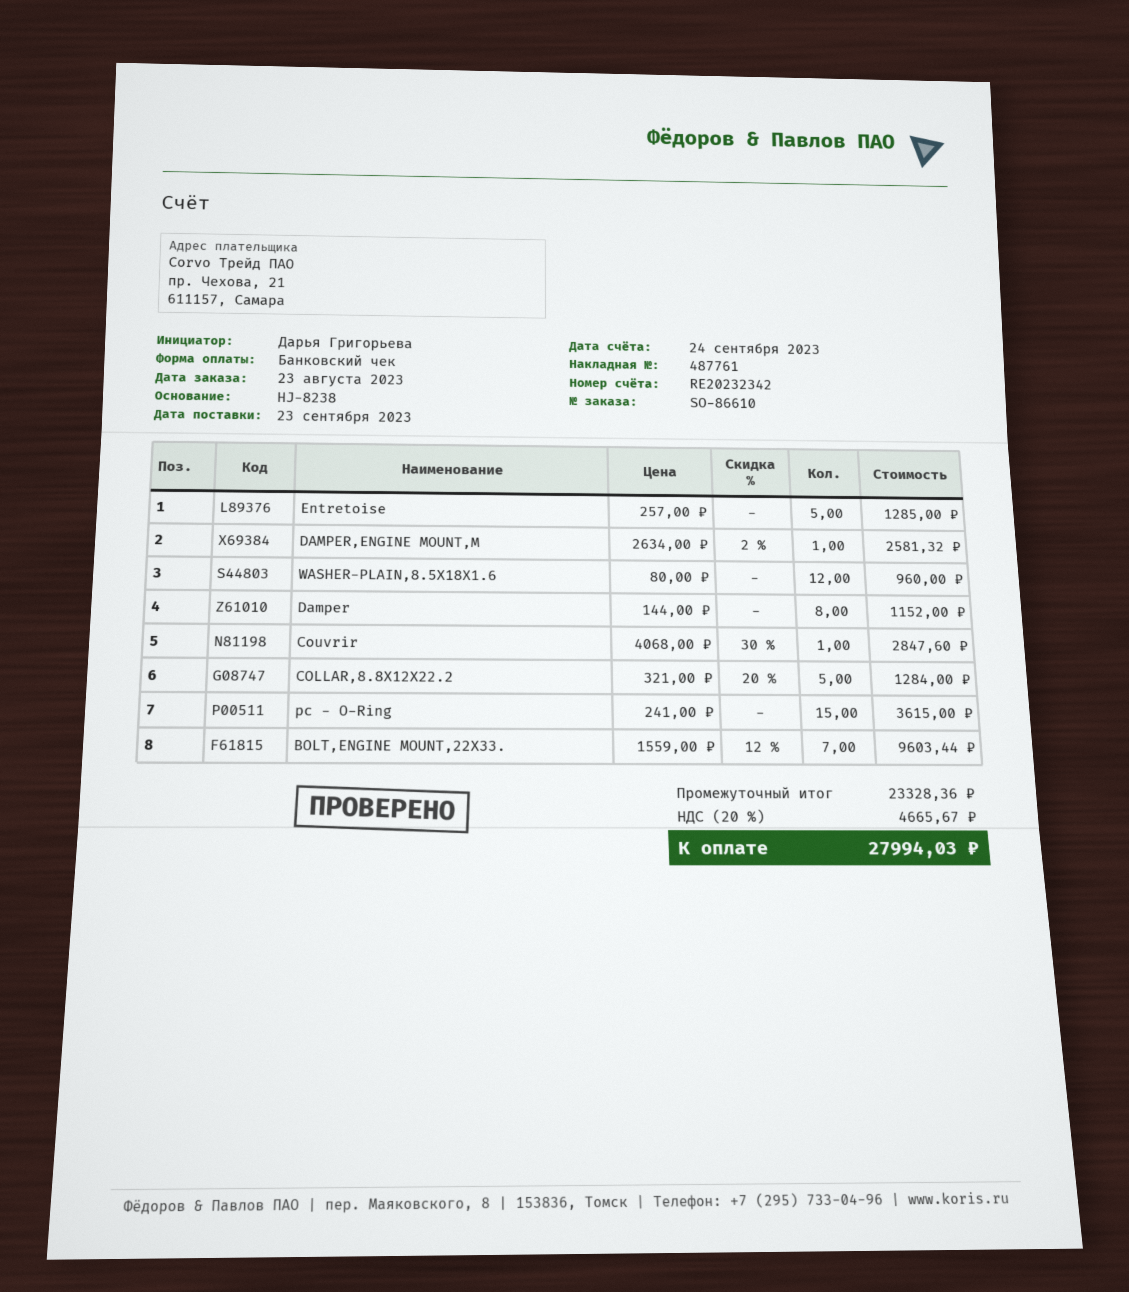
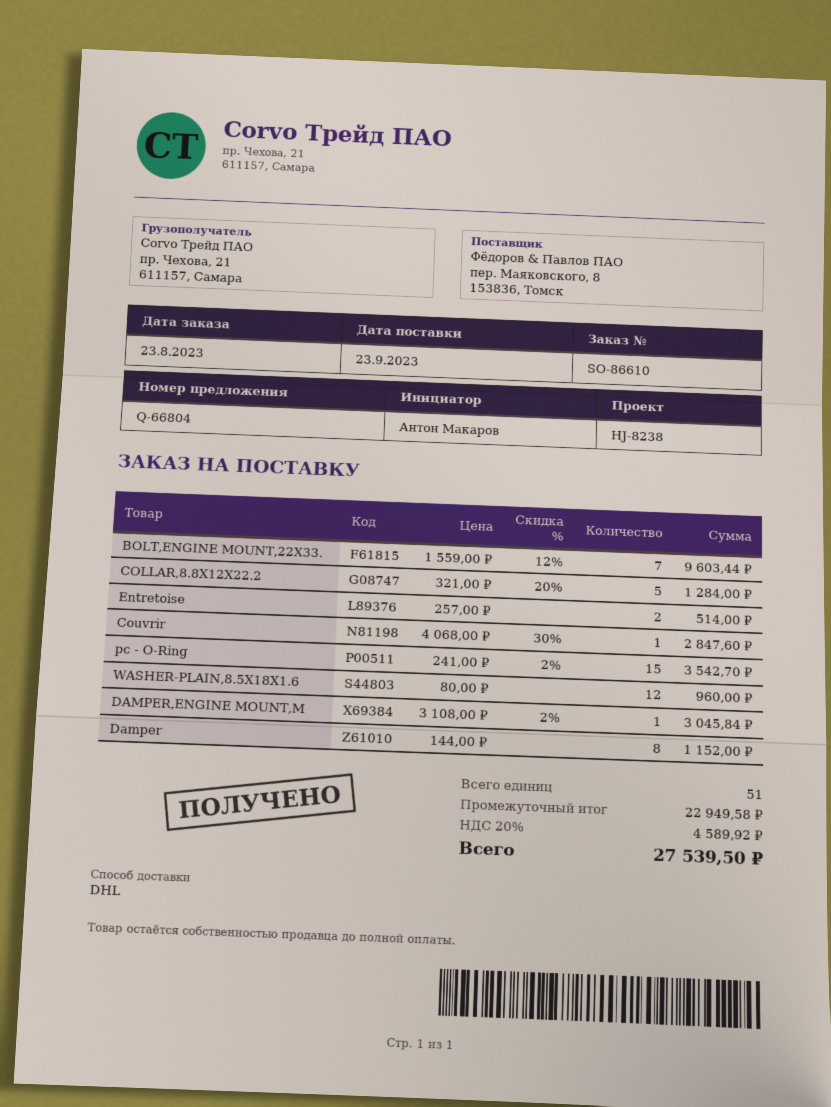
ordered by: Дарья Григорьева -> Антон Макаров
Entretoise: 5 x 257.00 = 1285.00 -> 2 x 257.00 = 514.00
DAMPER,ENGINE MOUNT,M: 1 x 2634.00 - 2% = 2581.32 -> 1 x 3108.00 - 2% = 3045.84
pc - O-Ring: 15 x 241.00 = 3615.00 -> 15 x 241.00 - 2% = 3542.70
subtotal: 23328.36 -> 22949.58
tax: 20% = 4665.67 -> 20% = 4589.92
total: 27994.03 -> 27539.50

